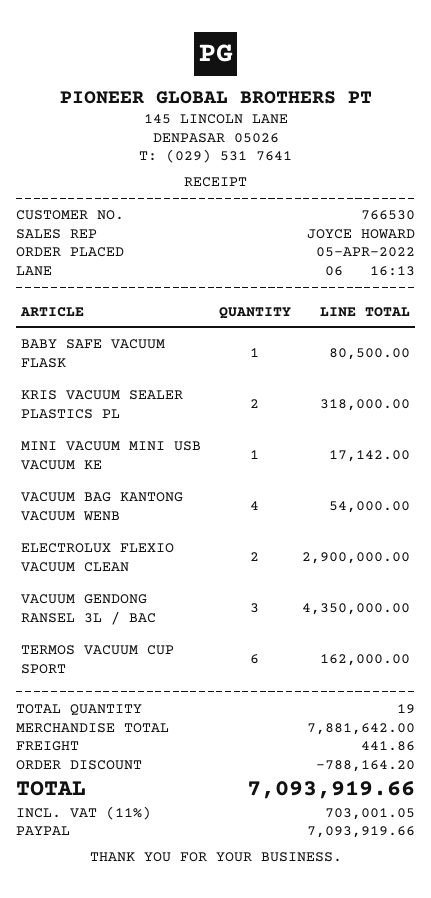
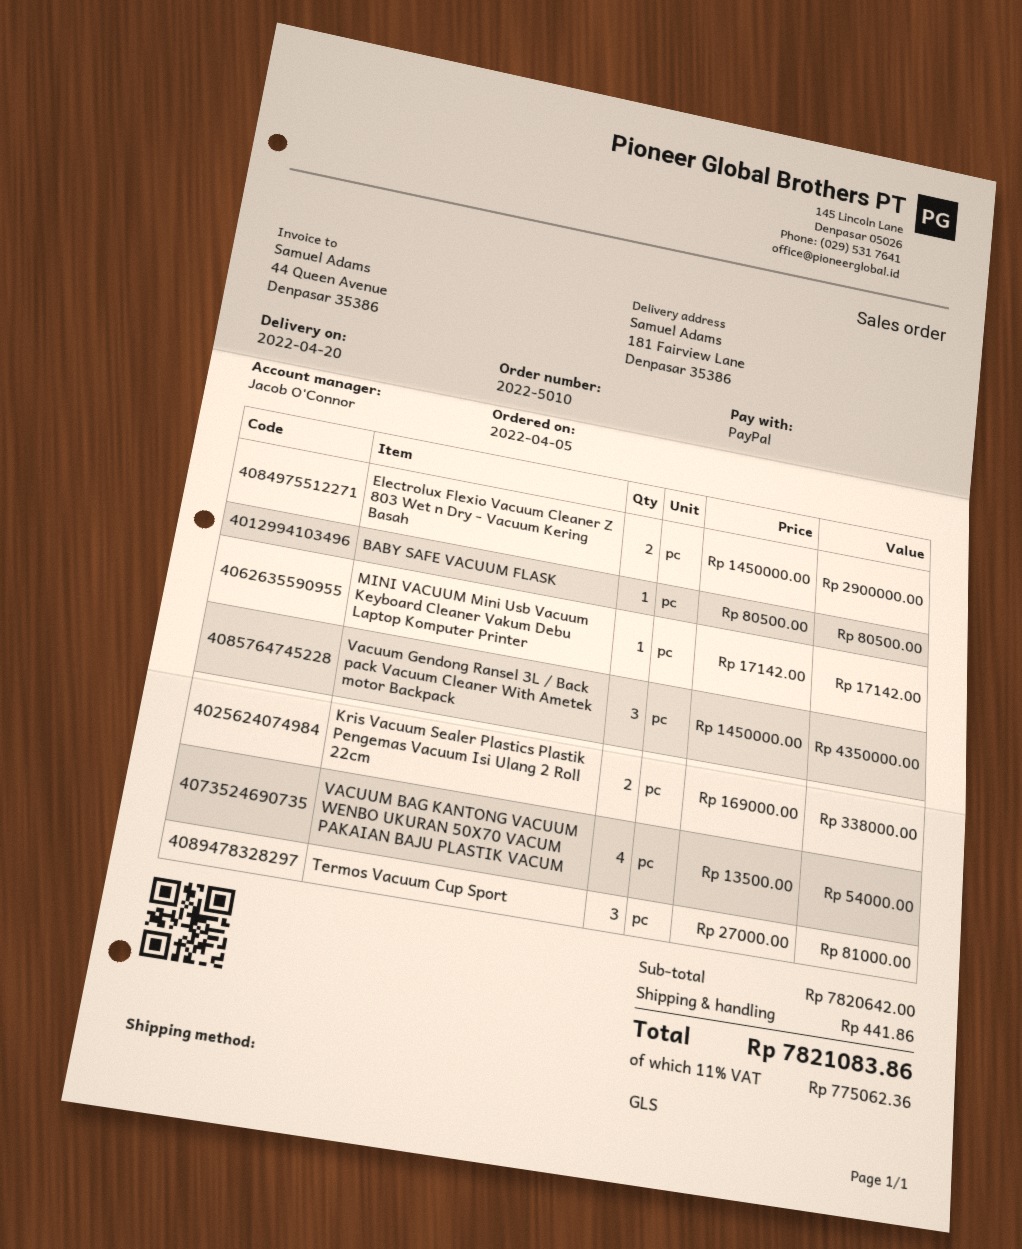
sales rep: JOYCE HOWARD -> Jacob O'Connor
KRIS VACUUM SEALER PLASTICS PL: 2 for 318000.00 -> 2 for 338000.00
TERMOS VACUUM CUP SPORT: 6 for 162000.00 -> 3 for 81000.00
subtotal: 7881642.00 -> 7820642.00
discount: 788164.20 -> none
tax: 11% = 703001.05 -> 11% = 775062.36
total: 7093919.66 -> 7821083.86

